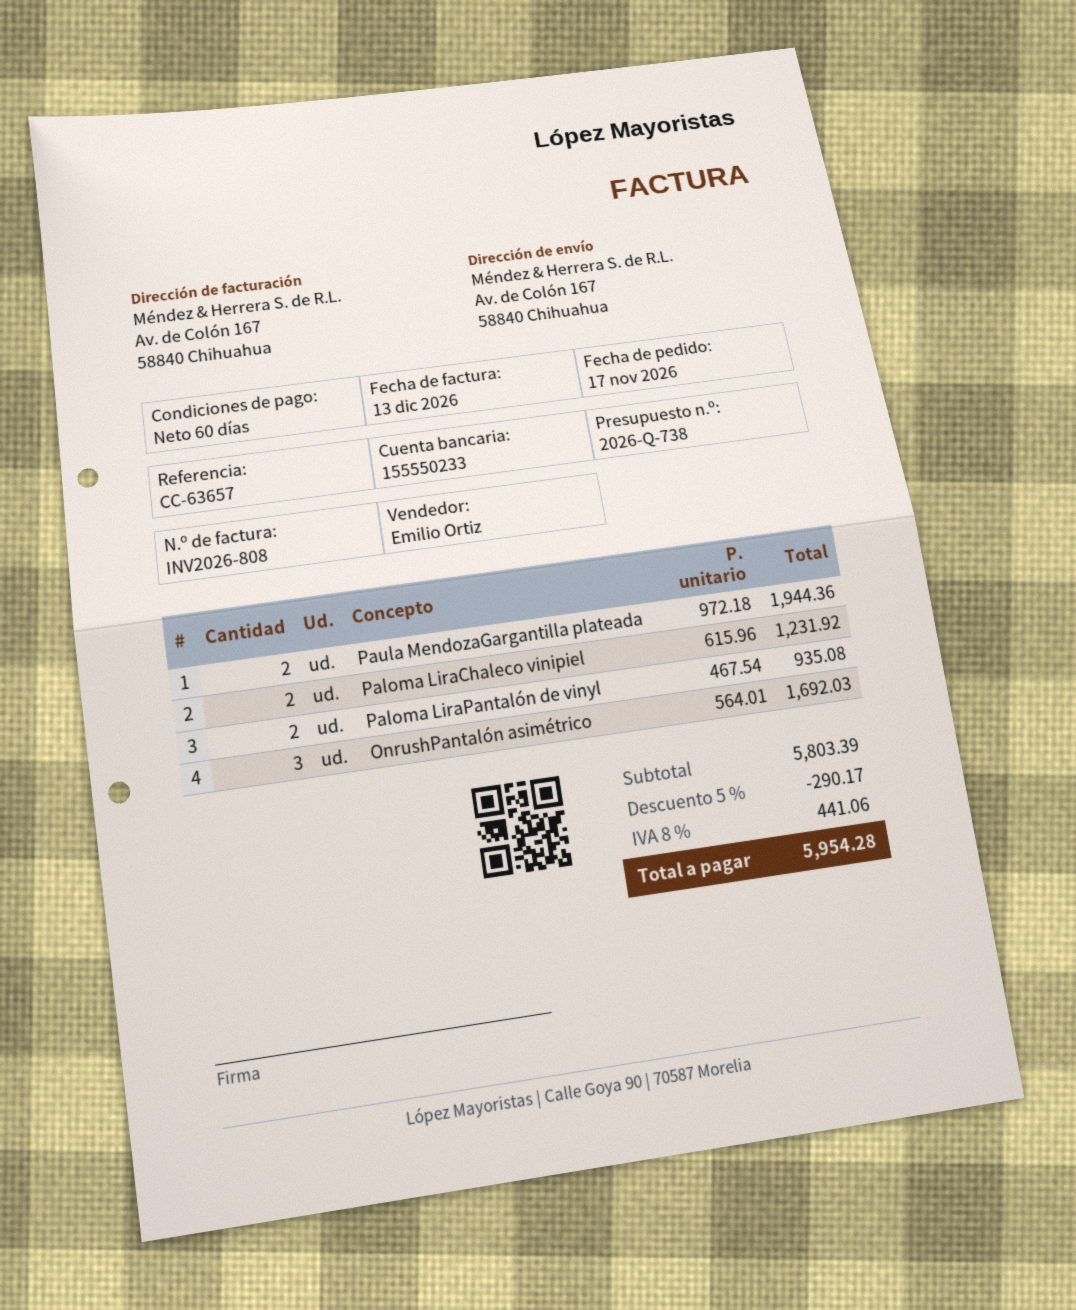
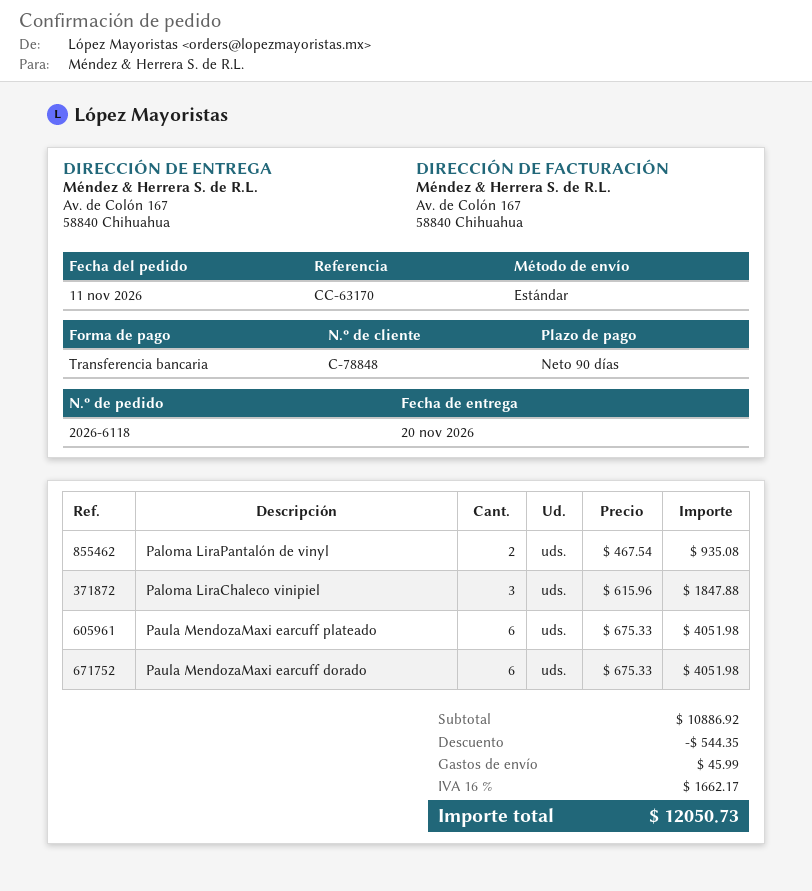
order date: 2026-11-17 -> 2026-11-11
payment terms: 60 days -> 90 days
reference: CC-63657 -> CC-63170
Paula MendozaGargantilla plateada: 2 x 972.18 = 1944.36 -> none
Paloma LiraChaleco vinipiel: 2 x 615.96 = 1231.92 -> 3 x 615.96 = 1847.88
OnrushPantalón asimétrico: 3 x 564.01 = 1692.03 -> none
Paula MendozaMaxi earcuff plateado: none -> 6 x 675.33 = 4051.98
Paula MendozaMaxi earcuff dorado: none -> 6 x 675.33 = 4051.98
subtotal: 5803.39 -> 10886.92
discount: 290.17 -> 544.35
shipping: none -> 45.99
tax: 8% = 441.06 -> 16% = 1662.17
total: 5954.28 -> 12050.73

